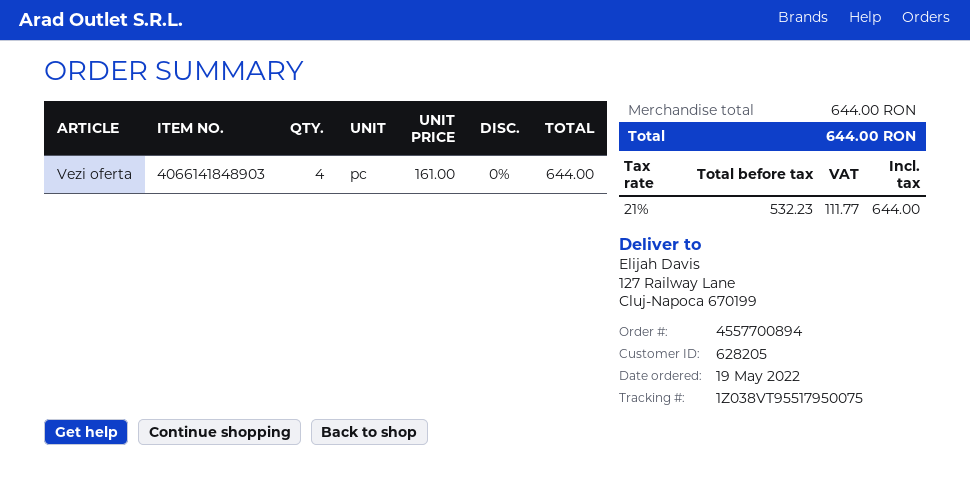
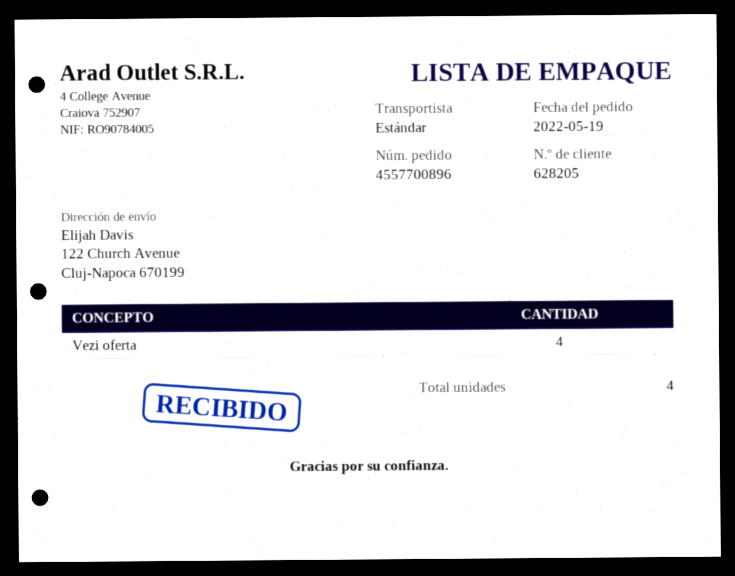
order number: 4557700894 -> 4557700896
ship to: 127 Railway Lane, Cluj-Napoca 670199 -> 122 Church Avenue, Cluj-Napoca 670199

